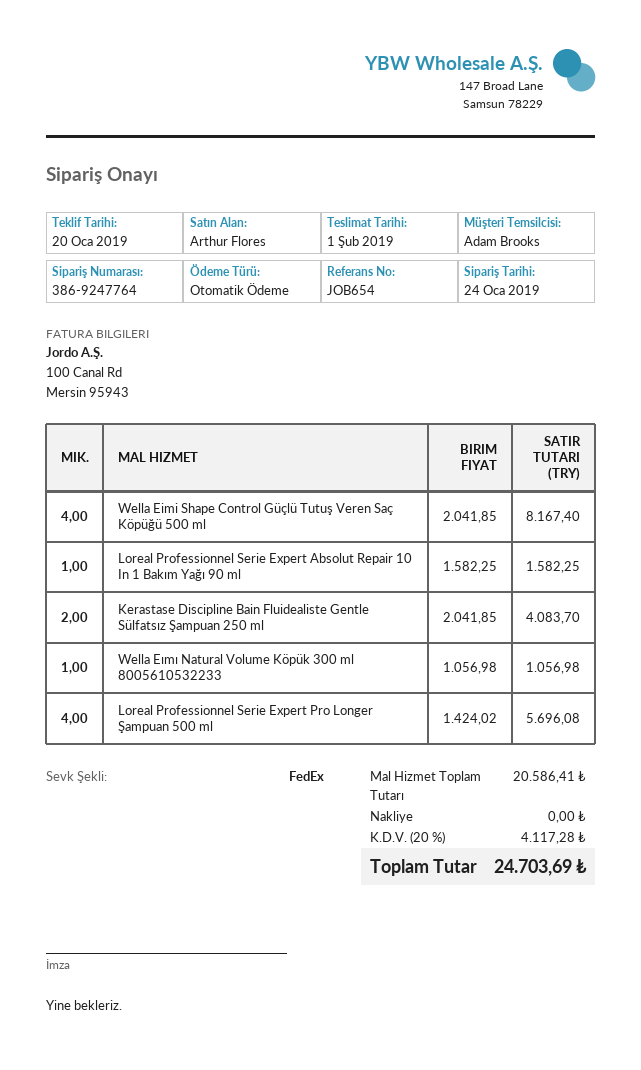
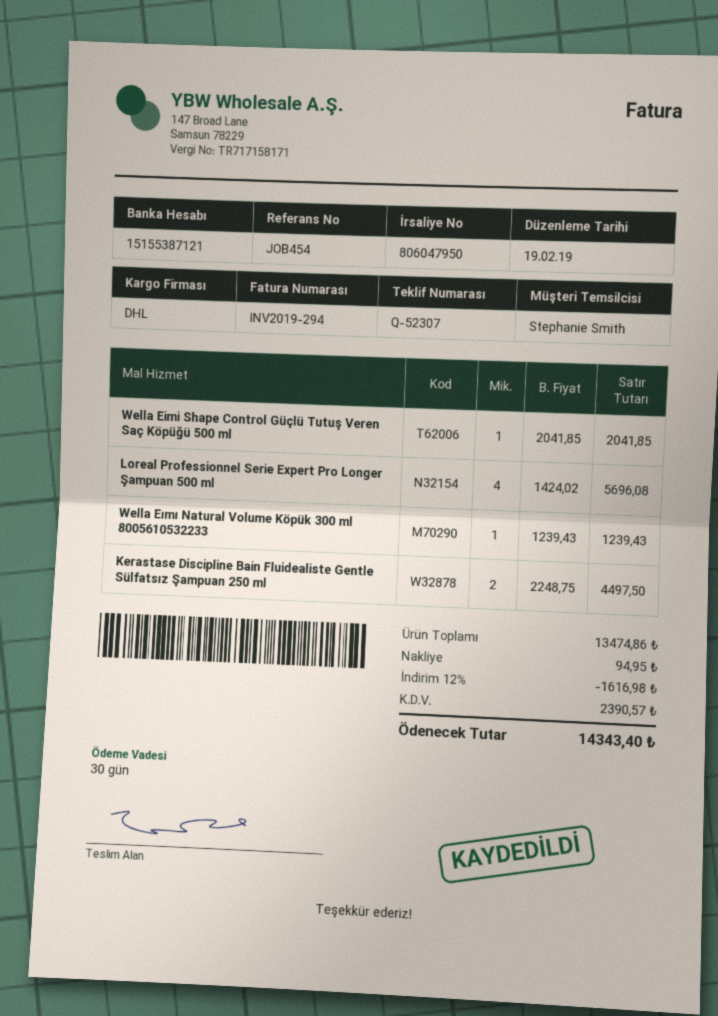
reference: JOB654 -> JOB454
sales rep: Adam Brooks -> Stephanie Smith
shipping method: FedEx -> DHL
Wella Eimi Shape Control Güçlü Tutuş Veren Saç Köpüğü 500 ml: 4 x 2041.85 = 8167.40 -> 1 x 2041.85 = 2041.85
Loreal Professionnel Serie Expert Absolut Repair 10 In 1 Bakım Yağı 90 ml: 1 x 1582.25 = 1582.25 -> none
Kerastase Discipline Bain Fluidealiste Gentle Sülfatsız Şampuan 250 ml: 2 x 2041.85 = 4083.70 -> 2 x 2248.75 = 4497.50
Wella Eımı Natural Volume Köpük 300 ml 8005610532233: 1 x 1056.98 = 1056.98 -> 1 x 1239.43 = 1239.43
subtotal: 20586.41 -> 13474.86
discount: none -> 12% = 1616.98
shipping: 0.00 -> 94.95
tax: 4117.28 -> 2390.57
total: 24703.69 -> 14343.40

